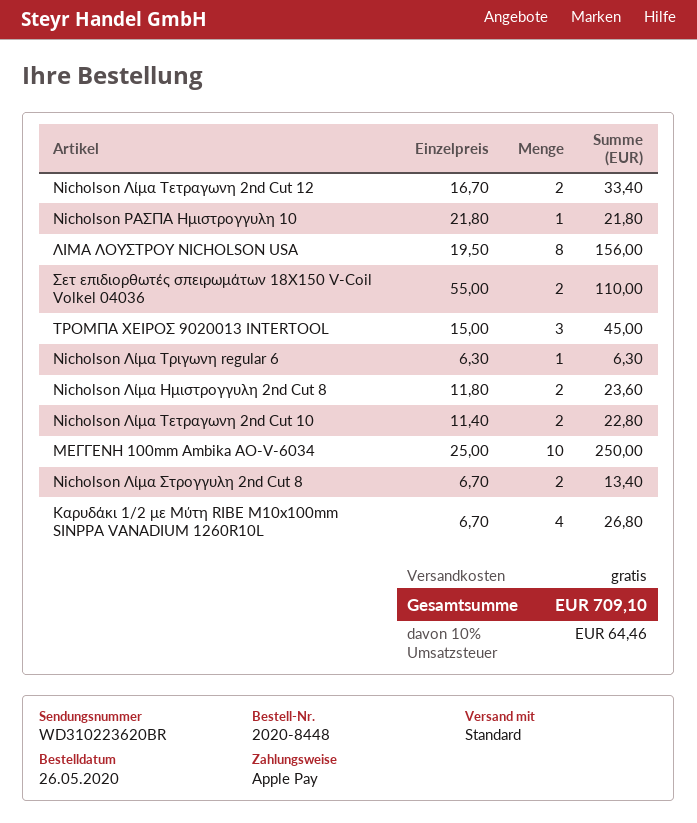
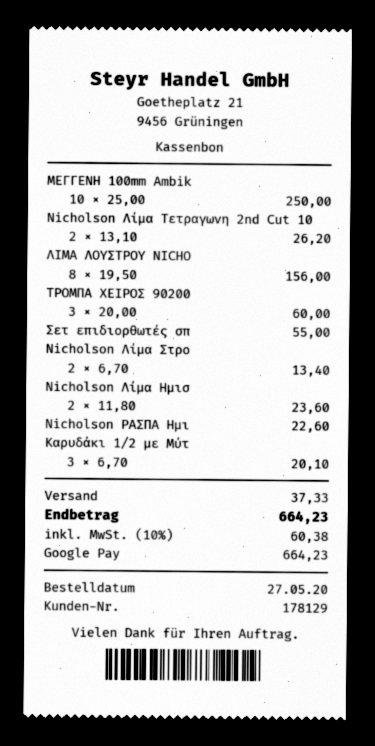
order date: 2020-05-26 -> 2020-05-27
payment method: Apple Pay -> Google Pay
Nicholson Λίμα Τετραγωνη 2nd Cut 12: 2 x 16.70 = 33.40 -> none
Nicholson ΡΑΣΠΑ Ημιστρογγυλη 10: 1 x 21.80 = 21.80 -> 1 x 22.60 = 22.60
Σετ επιδιορθωτές σπειρωμάτων 18X150 V-Coil Volkel 04036: 2 x 55.00 = 110.00 -> 1 x 55.00 = 55.00
ΤΡΟΜΠΑ ΧΕΙΡΟΣ 9020013 INTERTOOL: 3 x 15.00 = 45.00 -> 3 x 20.00 = 60.00
Nicholson Λίμα Τριγωνη regular 6: 1 x 6.30 = 6.30 -> none
Nicholson Λίμα Τετραγωνη 2nd Cut 10: 2 x 11.40 = 22.80 -> 2 x 13.10 = 26.20
Καρυδάκι 1/2 με Μύτη RIBE M10x100mm SINPPA VANADIUM 1260R10L: 4 x 6.70 = 26.80 -> 3 x 6.70 = 20.10
shipping: 0.00 -> 37.33
tax: 10% = 64.46 -> 10% = 60.38
total: 709.10 -> 664.23

